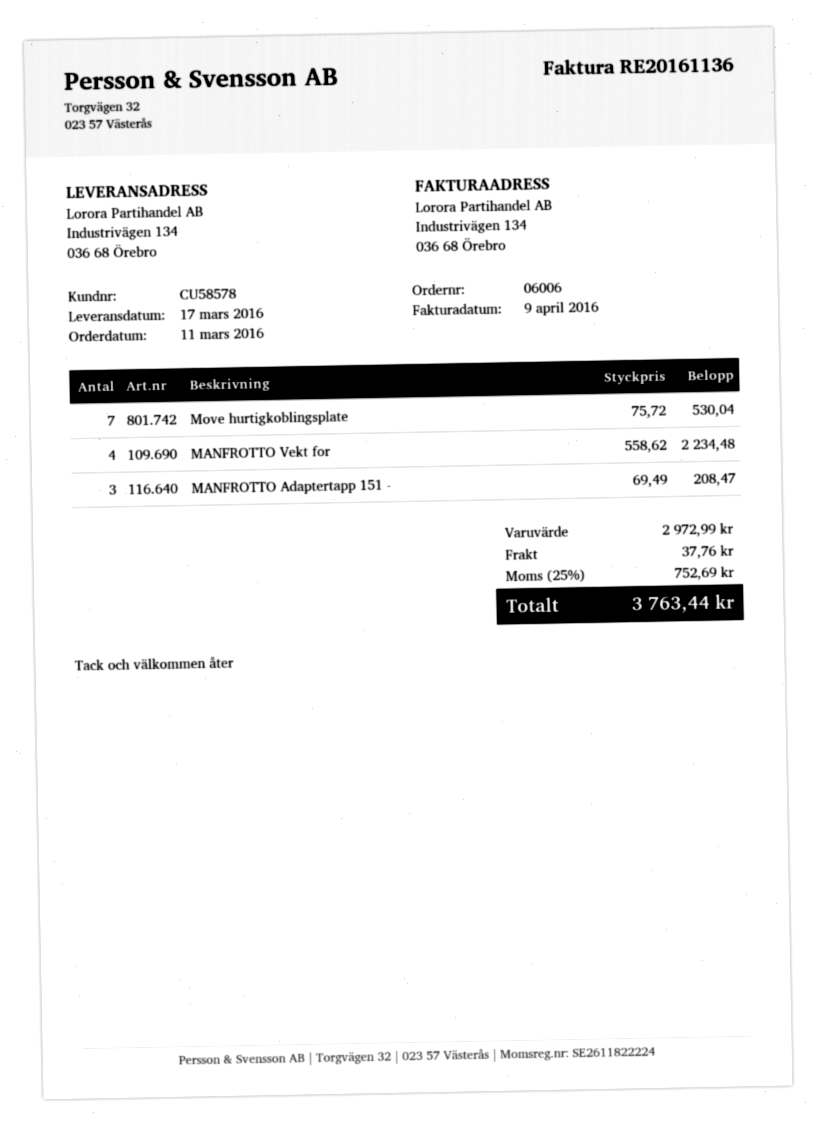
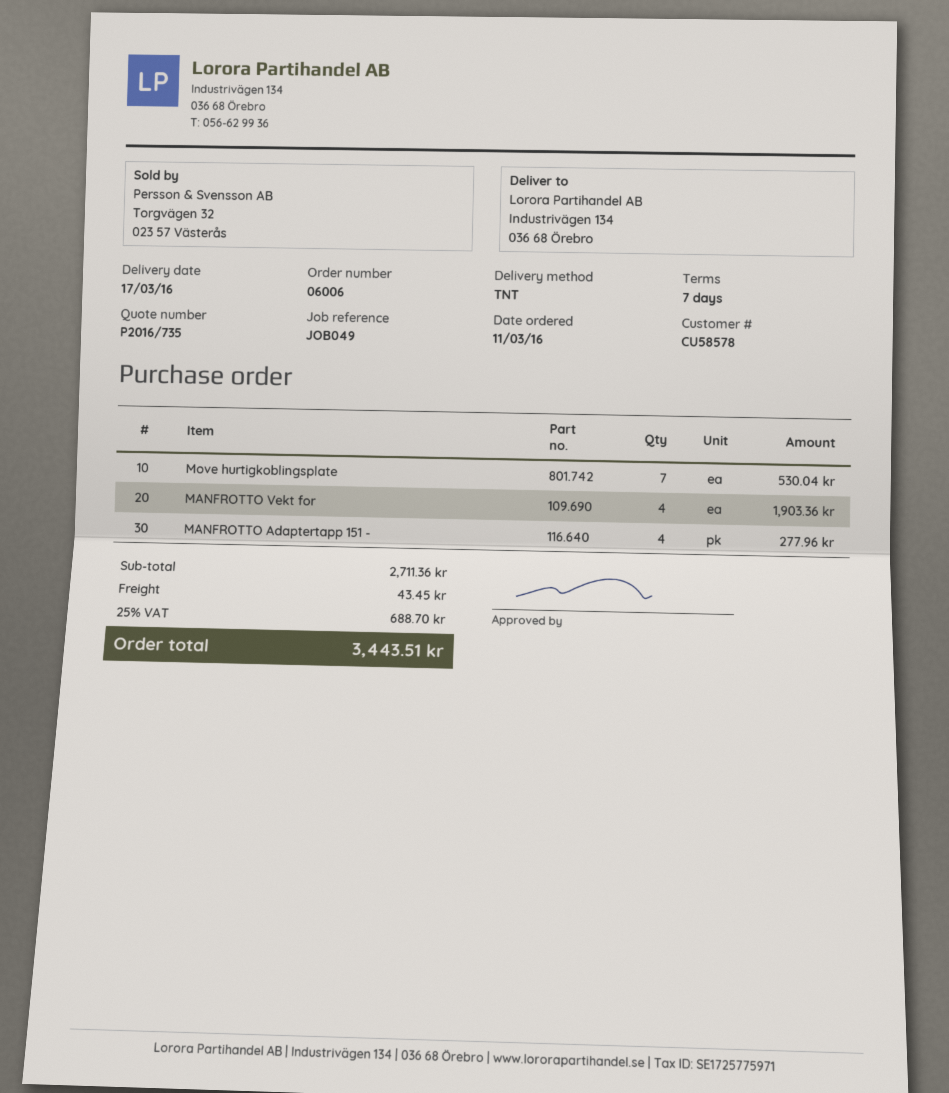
MANFROTTO Vekt for: 4 for 2234.48 -> 4 for 1903.36
MANFROTTO Adaptertapp 151 -: 3 for 208.47 -> 4 for 277.96
subtotal: 2972.99 -> 2711.36
shipping: 37.76 -> 43.45
tax: 25% = 752.69 -> 25% = 688.70
total: 3763.44 -> 3443.51

